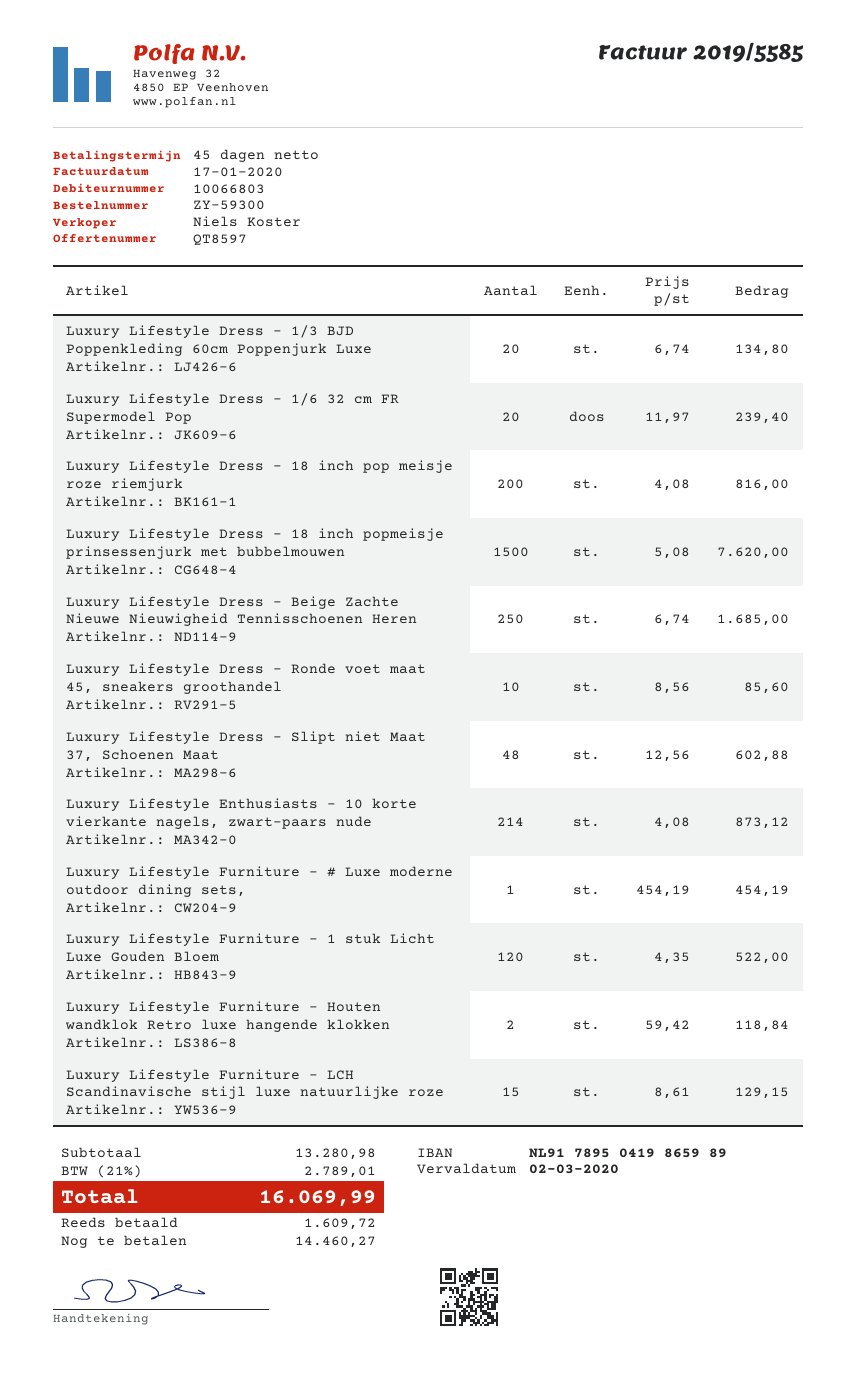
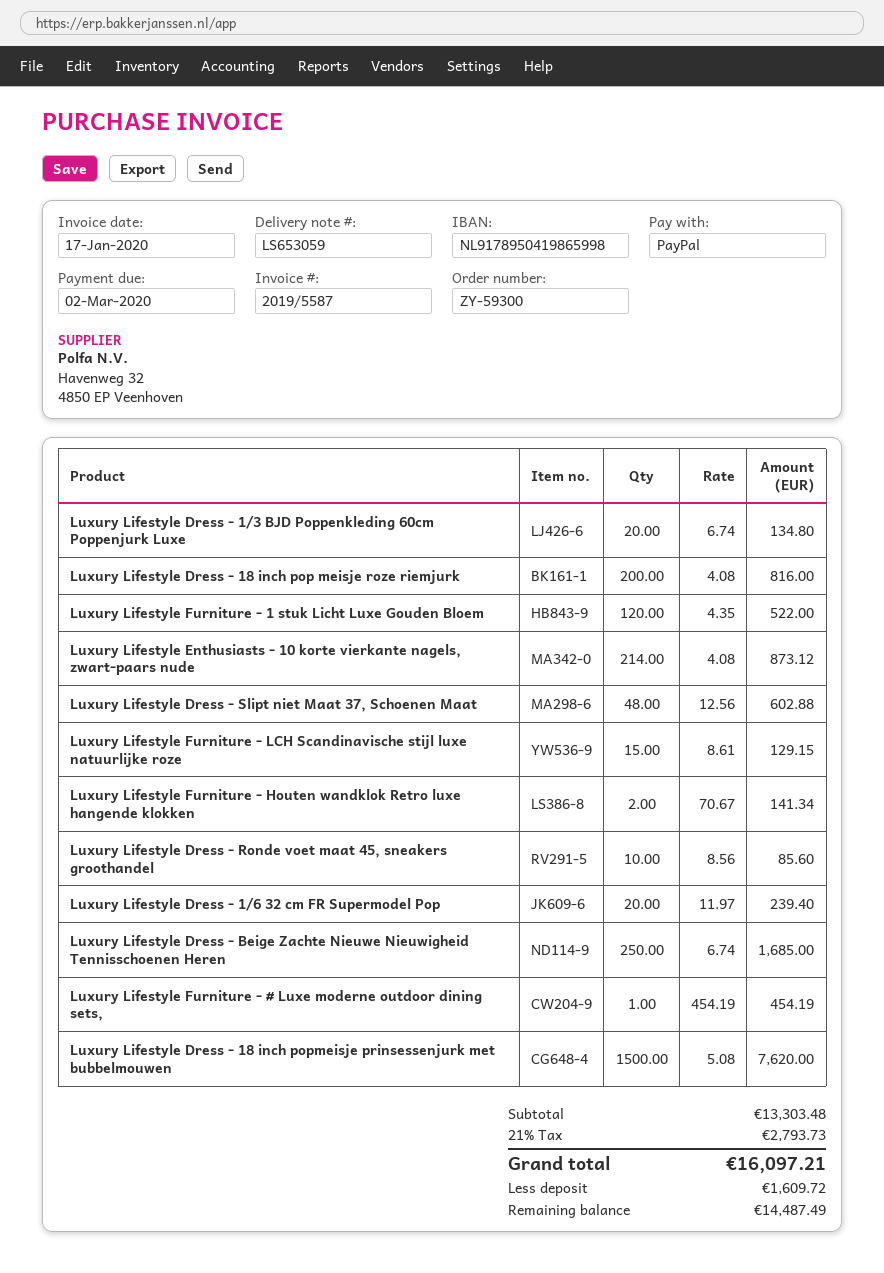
invoice number: 2019/5585 -> 2019/5587
bank account: NL9178950419865989 -> NL9178950419865998
Luxury Lifestyle Furniture - Houten wandklok Retro luxe hangende klokken: 2 x 59.42 = 118.84 -> 2 x 70.67 = 141.34
subtotal: 13280.98 -> 13303.48
tax: 21% = 2789.01 -> 21% = 2793.73
total: 16069.99 -> 16097.21
balance: 14460.27 -> 14487.49

